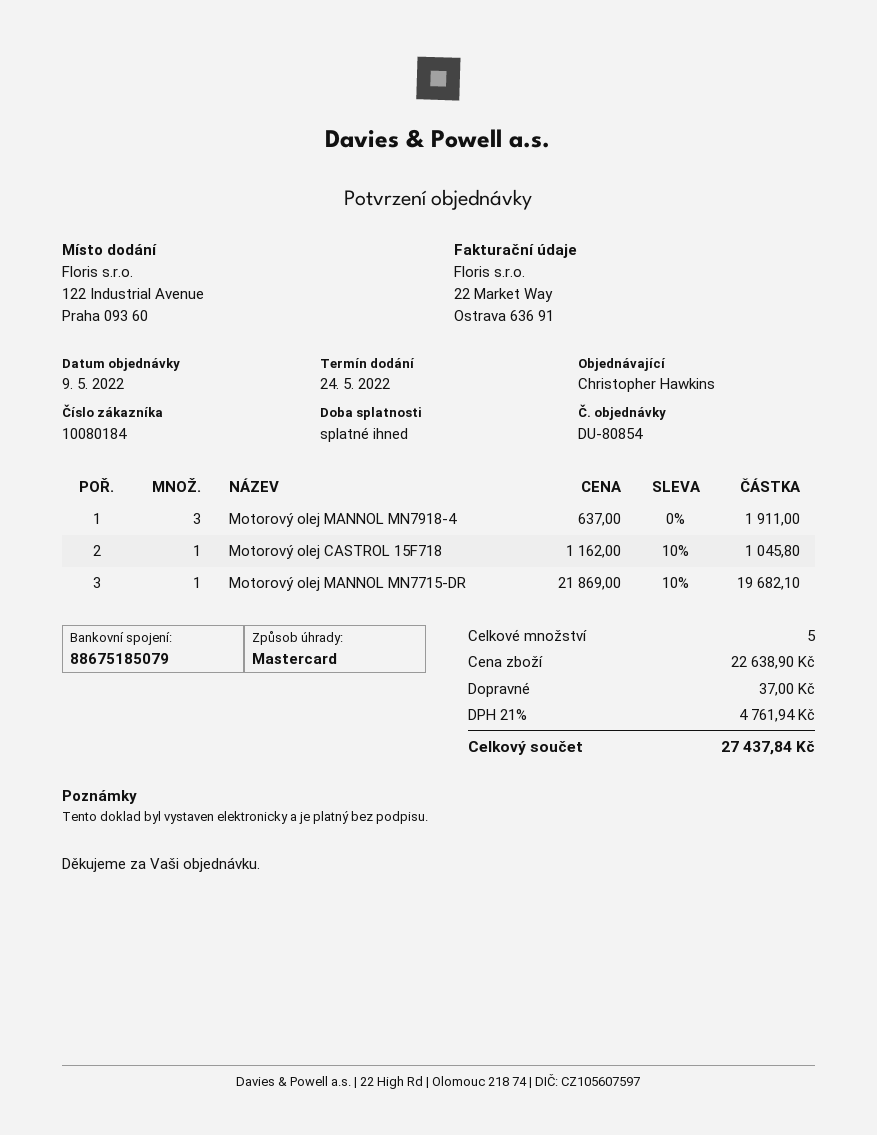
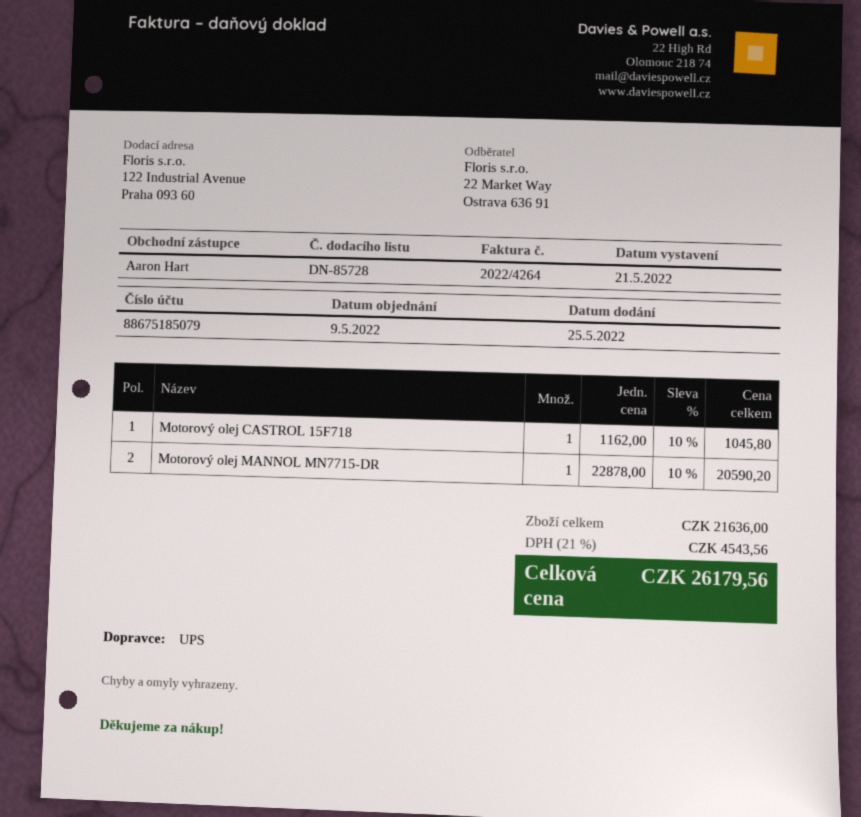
delivery date: 2022-05-24 -> 2022-05-25
Motorový olej MANNOL MN7918-4: 3 x 637.00 = 1911.00 -> none
Motorový olej MANNOL MN7715-DR: 1 x 21869.00 - 10% = 19682.10 -> 1 x 22878.00 - 10% = 20590.20
subtotal: 22638.90 -> 21636.00
shipping: 37.00 -> none
tax: 21% = 4761.94 -> 21% = 4543.56
total: 27437.84 -> 26179.56

